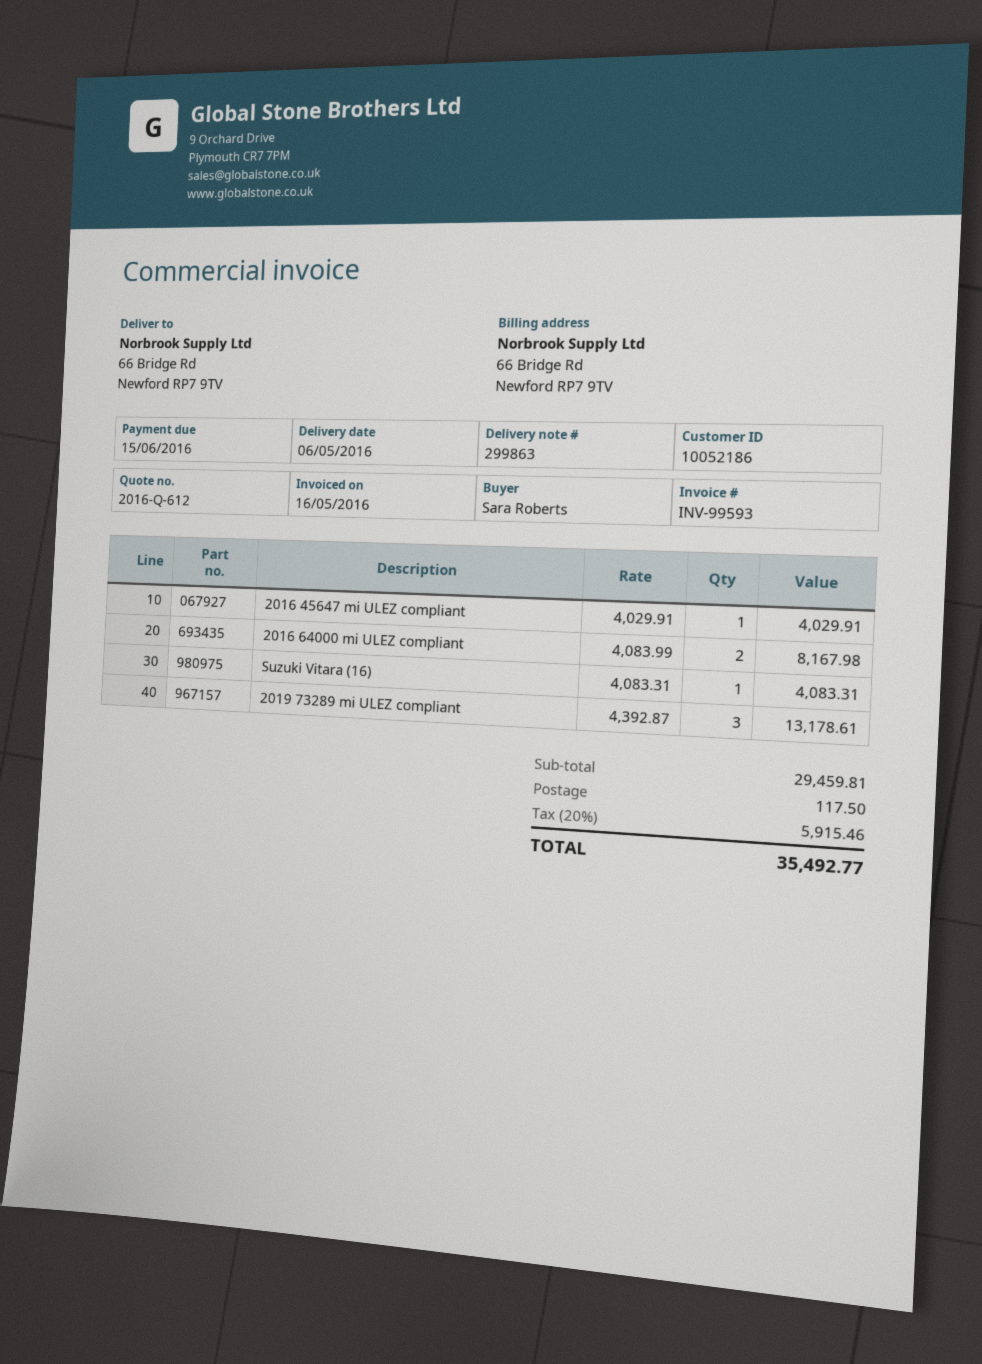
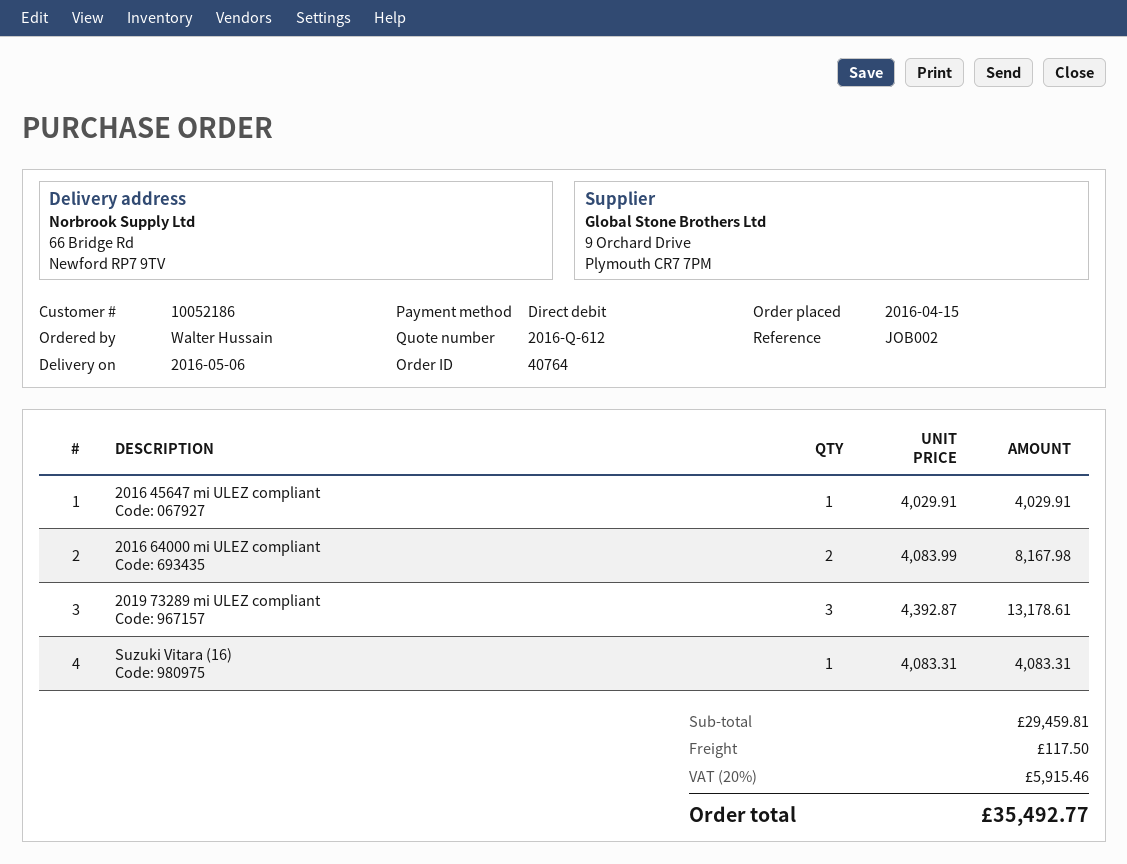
ordered by: Sara Roberts -> Walter Hussain

